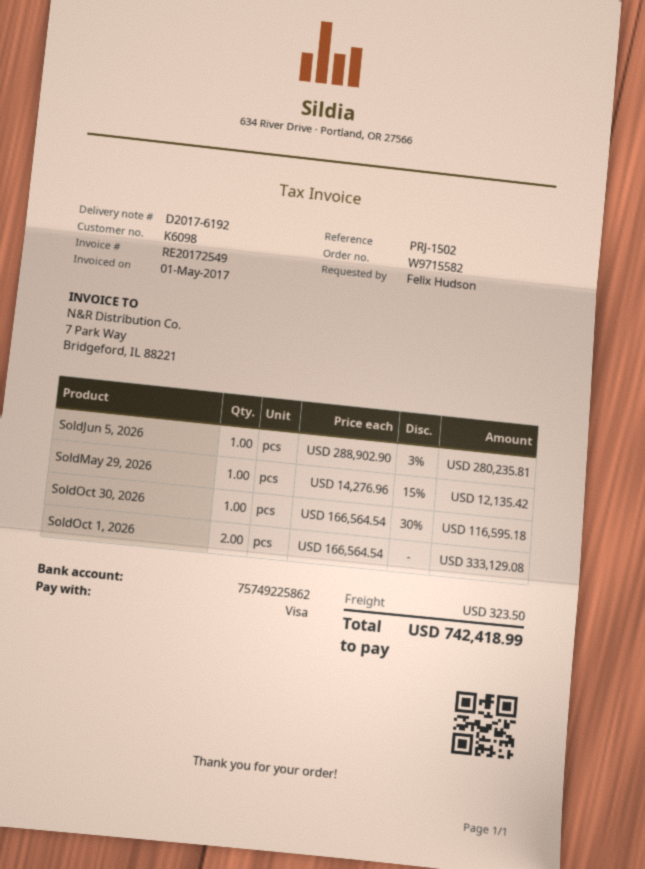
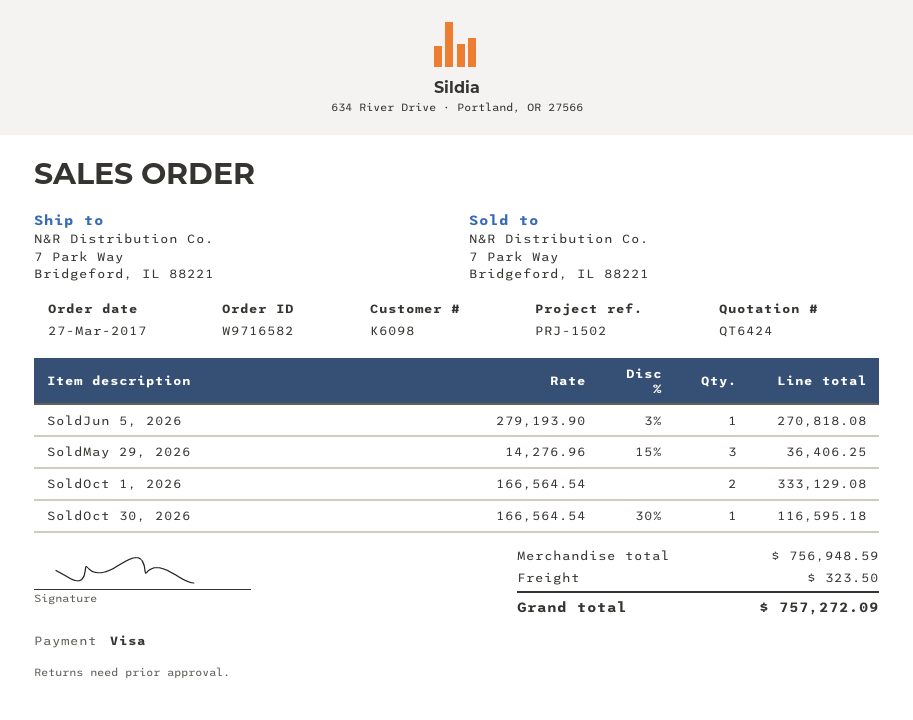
order number: W9715582 -> W9716582
SoldJun 5, 2026: 1 x 288902.90 - 3% = 280235.81 -> 1 x 279193.90 - 3% = 270818.08
SoldMay 29, 2026: 1 x 14276.96 - 15% = 12135.42 -> 3 x 14276.96 - 15% = 36406.25
total: 742418.99 -> 757272.09

